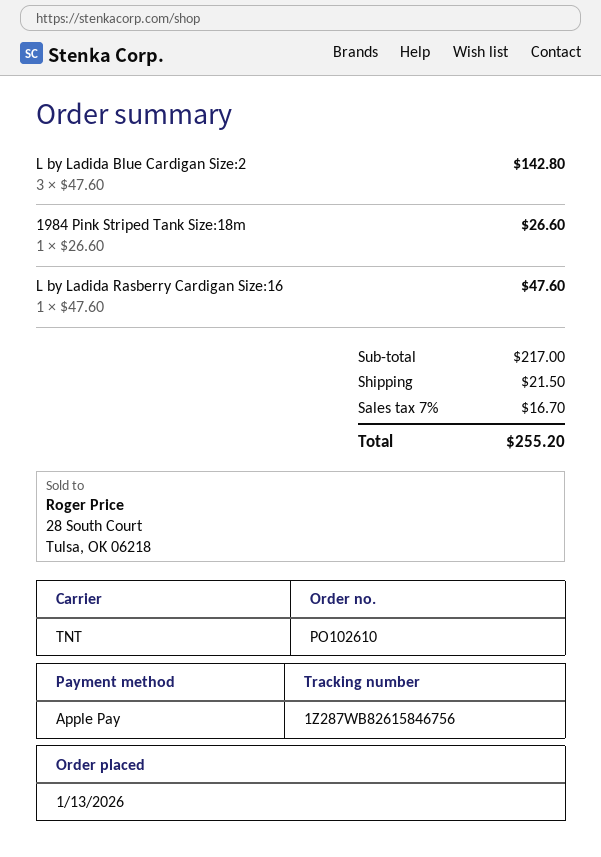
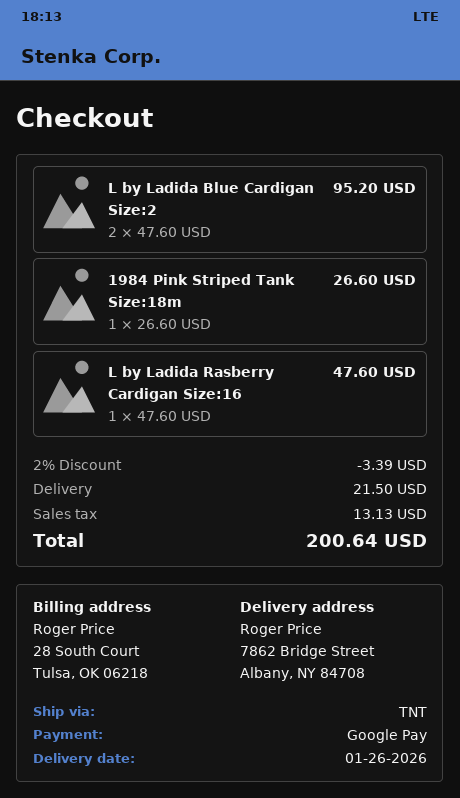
payment method: Apple Pay -> Google Pay
L by Ladida Blue Cardigan Size:2: 3 x 47.60 = 142.80 -> 2 x 47.60 = 95.20
discount: none -> 2% = 3.39
tax: 16.70 -> 13.13
total: 255.20 -> 200.64

